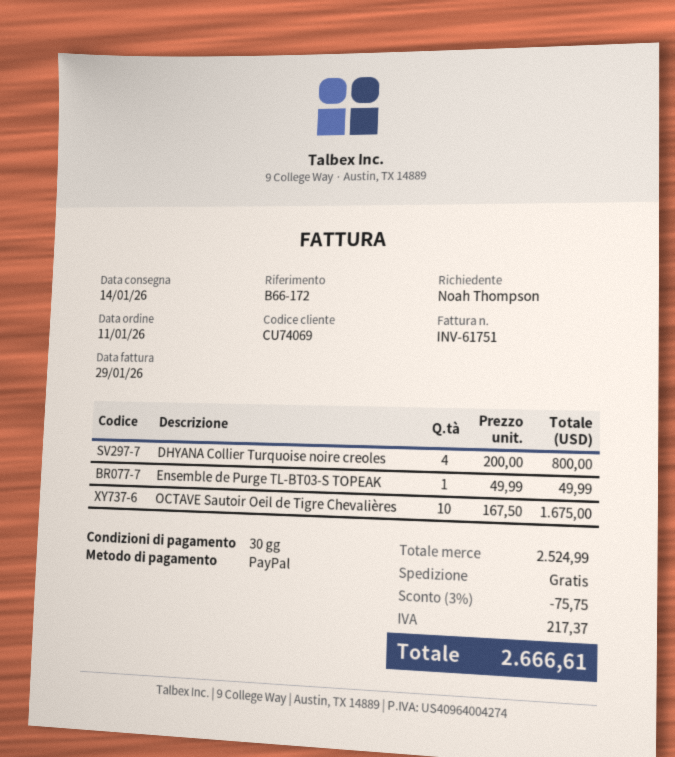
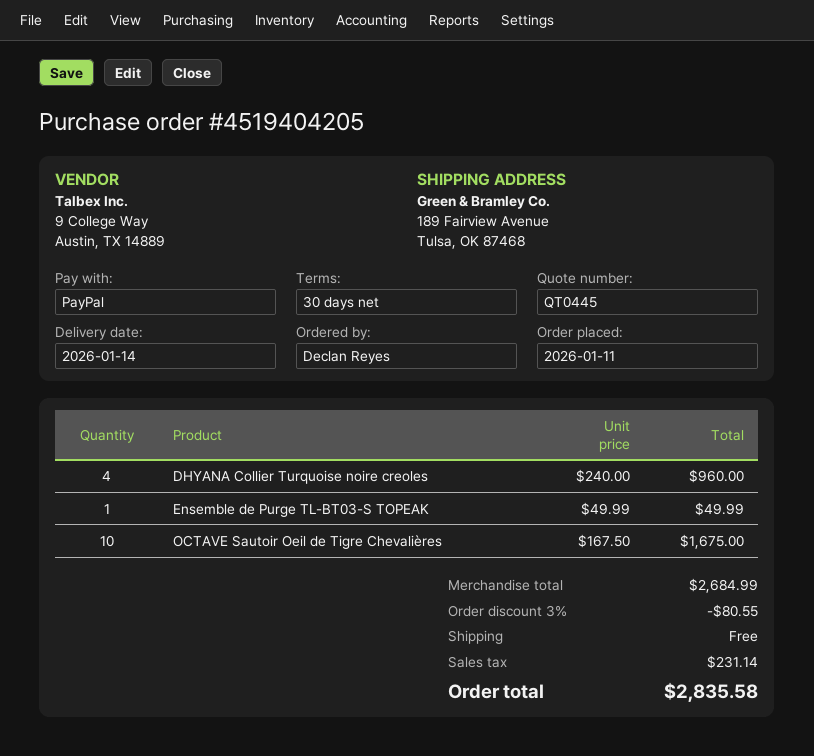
ordered by: Noah Thompson -> Declan Reyes
DHYANA Collier Turquoise noire creoles: 4 x 200.00 = 800.00 -> 4 x 240.00 = 960.00
subtotal: 2524.99 -> 2684.99
discount: 3% = 75.75 -> 3% = 80.55
tax: 217.37 -> 231.14
total: 2666.61 -> 2835.58

